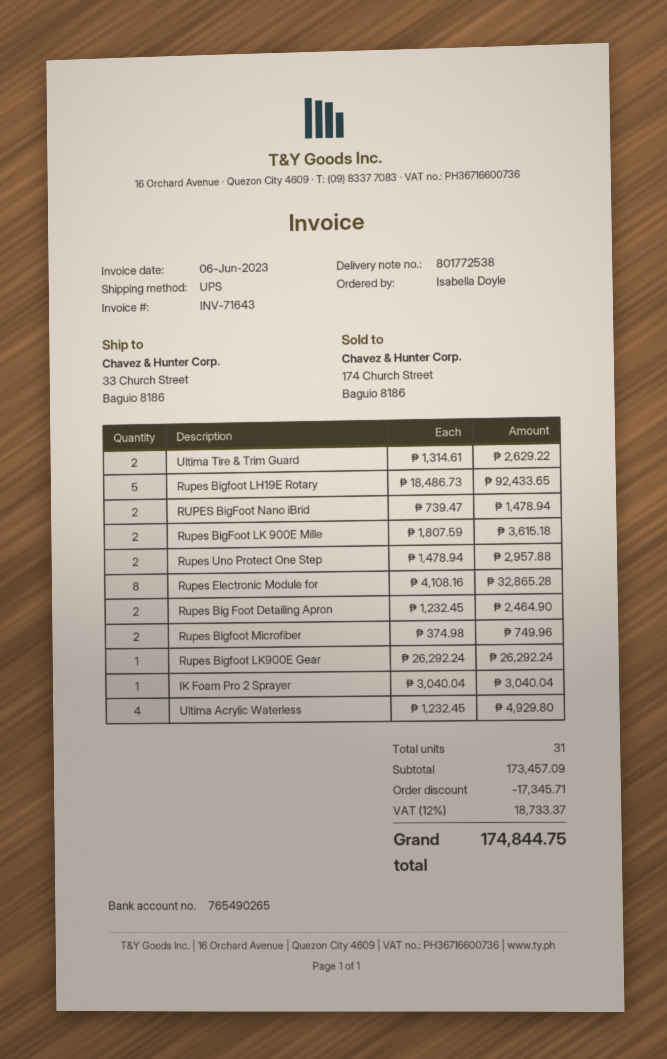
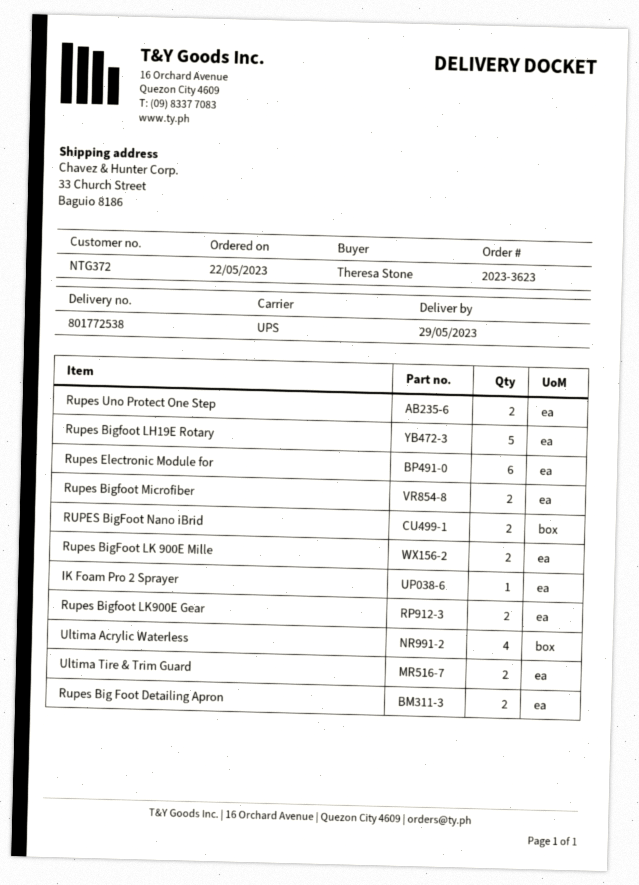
ordered by: Isabella Doyle -> Theresa Stone
Rupes Electronic Module for: 8 -> 6
Rupes Bigfoot LK900E Gear: 1 -> 2

